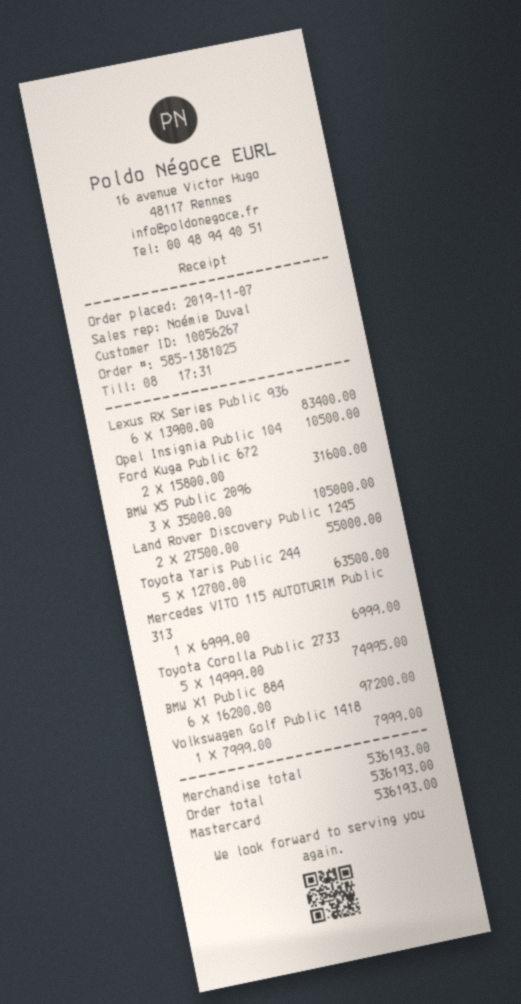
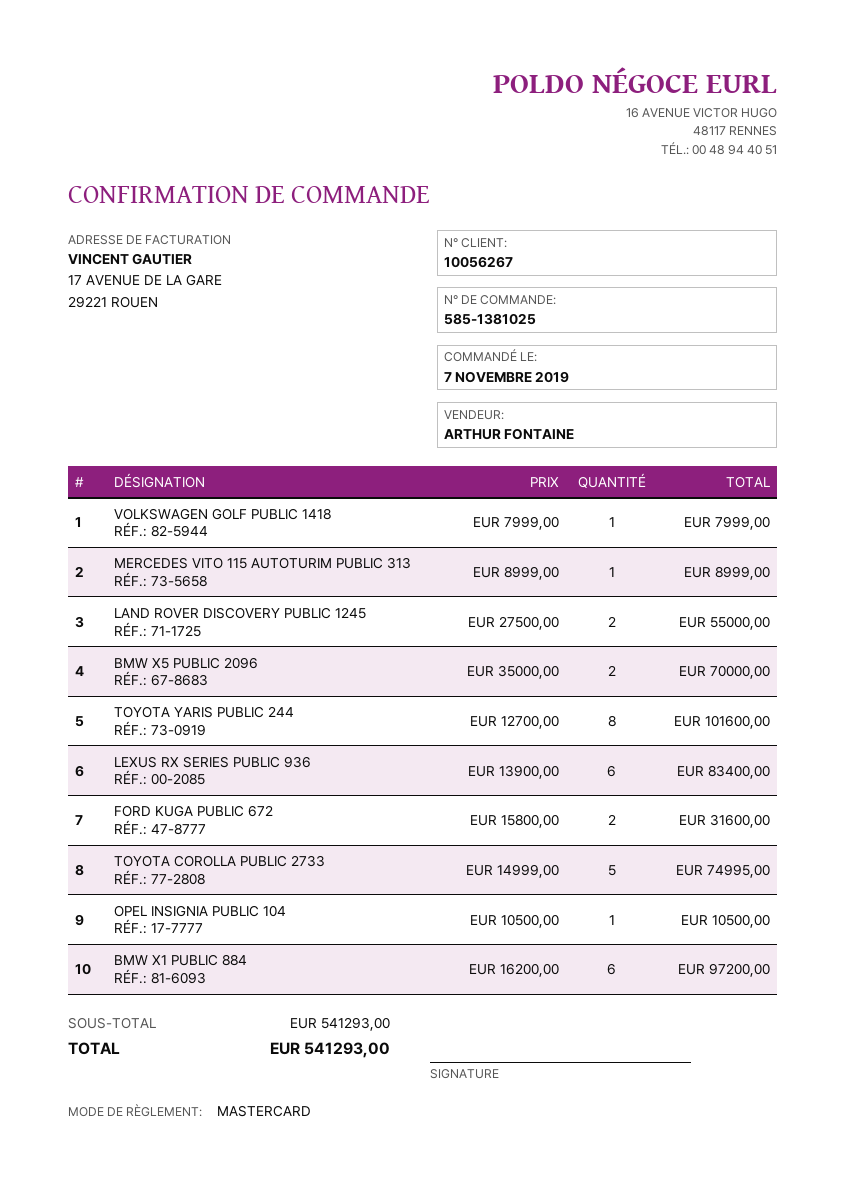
sales rep: Noémie Duval -> ARTHUR FONTAINE
BMW X5 Public 2096: 3 x 35000.00 = 105000.00 -> 2 x 35000.00 = 70000.00
Toyota Yaris Public 244: 5 x 12700.00 = 63500.00 -> 8 x 12700.00 = 101600.00
Mercedes VITO 115 AUTOTURIM Public 313: 1 x 6999.00 = 6999.00 -> 1 x 8999.00 = 8999.00
subtotal: 536193.00 -> 541293.00
total: 536193.00 -> 541293.00

